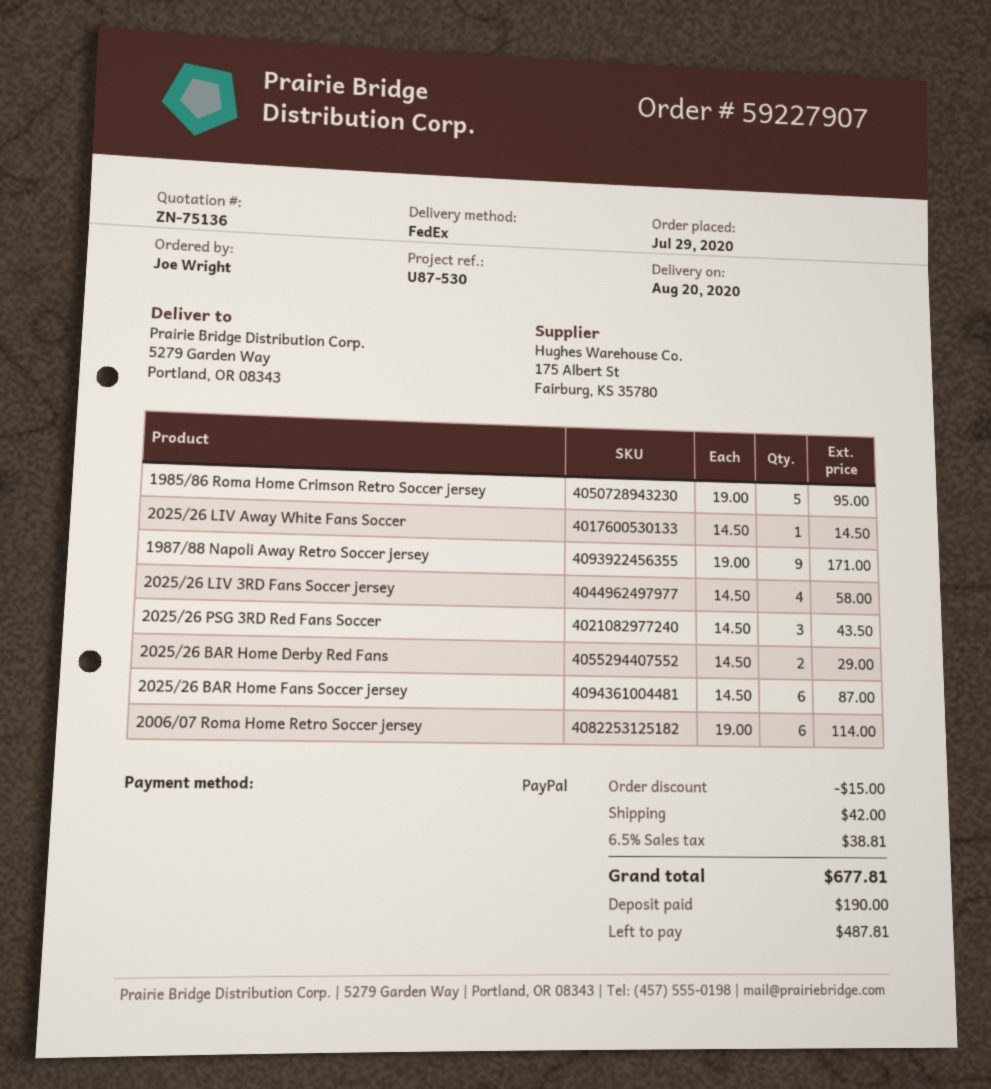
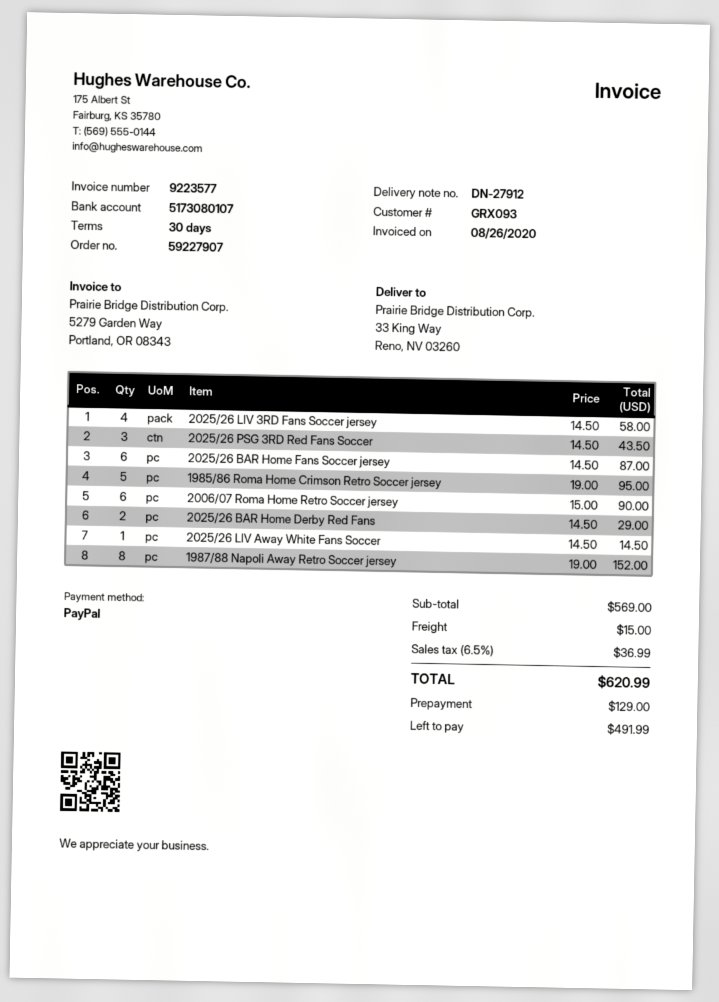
ship to: 5279 Garden Way, Portland, OR 08343 -> 33 King Way, Reno, NV 03260
1987/88 Napoli Away Retro Soccer jersey: 9 x 19.00 = 171.00 -> 8 x 19.00 = 152.00
2006/07 Roma Home Retro Soccer jersey: 6 x 19.00 = 114.00 -> 6 x 15.00 = 90.00
discount: 15.00 -> none
shipping: 42.00 -> 15.00
tax: 6.5% = 38.81 -> 6.5% = 36.99
total: 677.81 -> 620.99
deposit: 190.00 -> 129.00
balance: 487.81 -> 491.99

